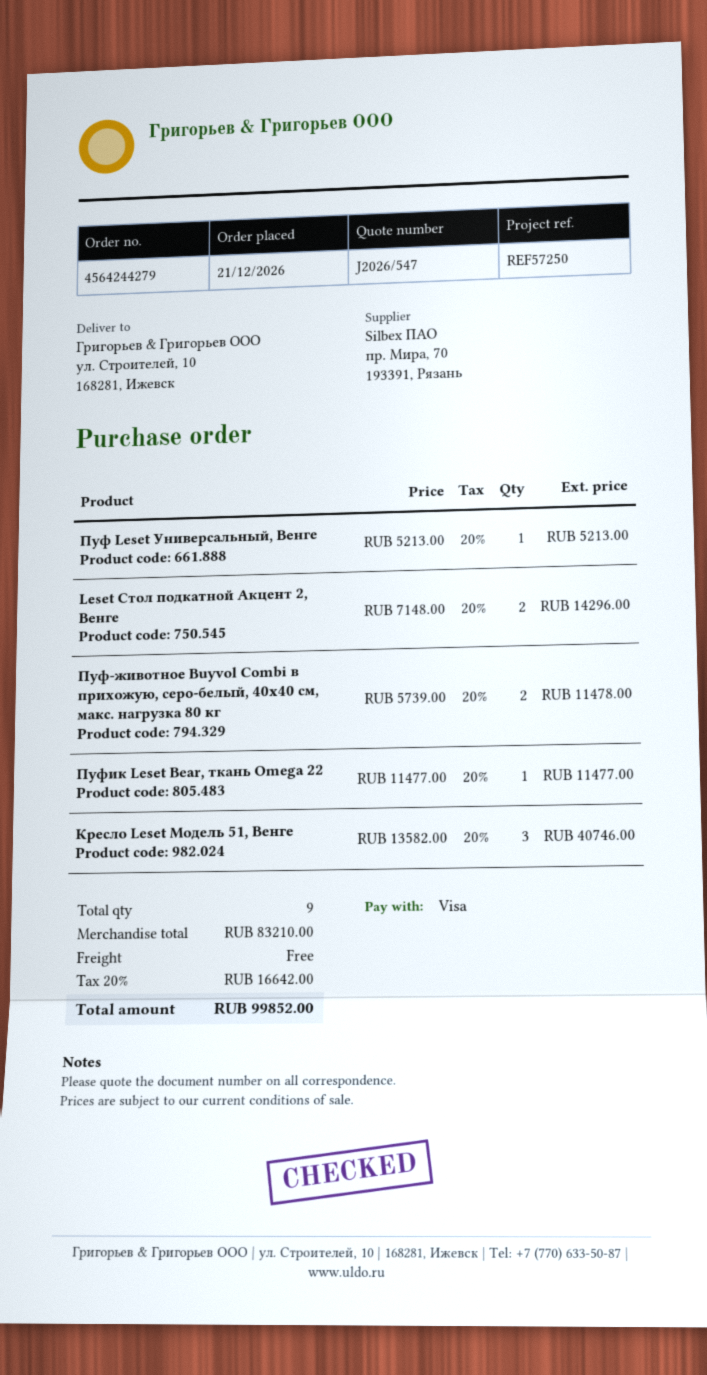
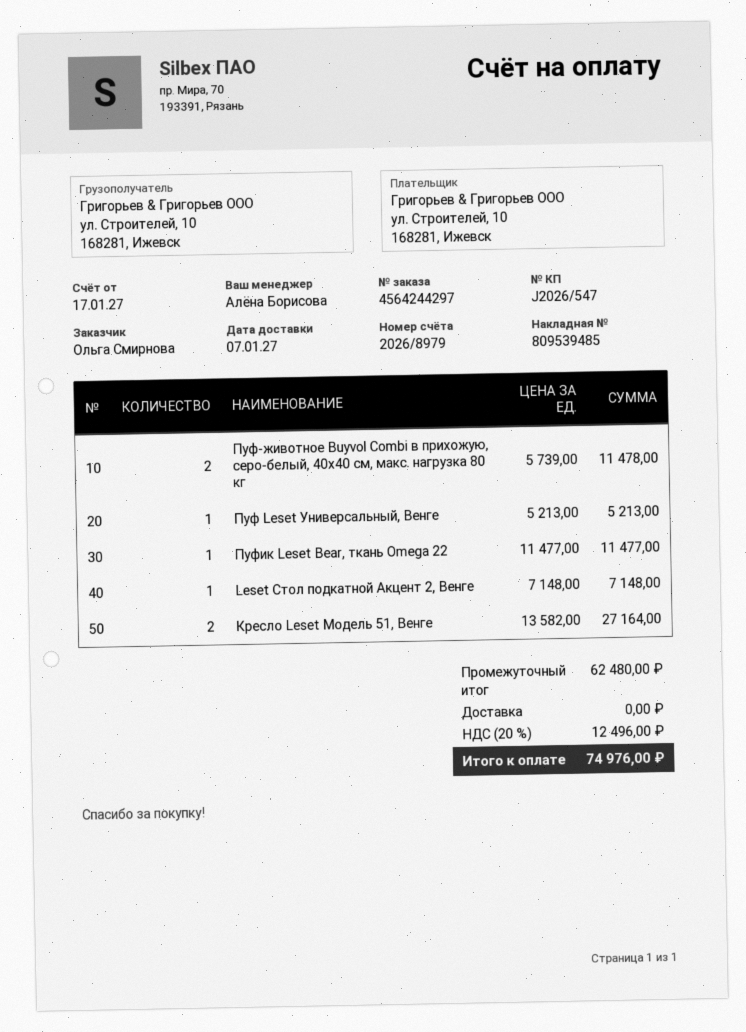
order number: 4564244279 -> 4564244297
Leset Стол подкатной Акцент 2, Венге: 2 x 7148.00 = 14296.00 -> 1 x 7148.00 = 7148.00
Кресло Leset Модель 51, Венге: 3 x 13582.00 = 40746.00 -> 2 x 13582.00 = 27164.00
subtotal: 83210.00 -> 62480.00
tax: 20% = 16642.00 -> 20% = 12496.00
total: 99852.00 -> 74976.00

